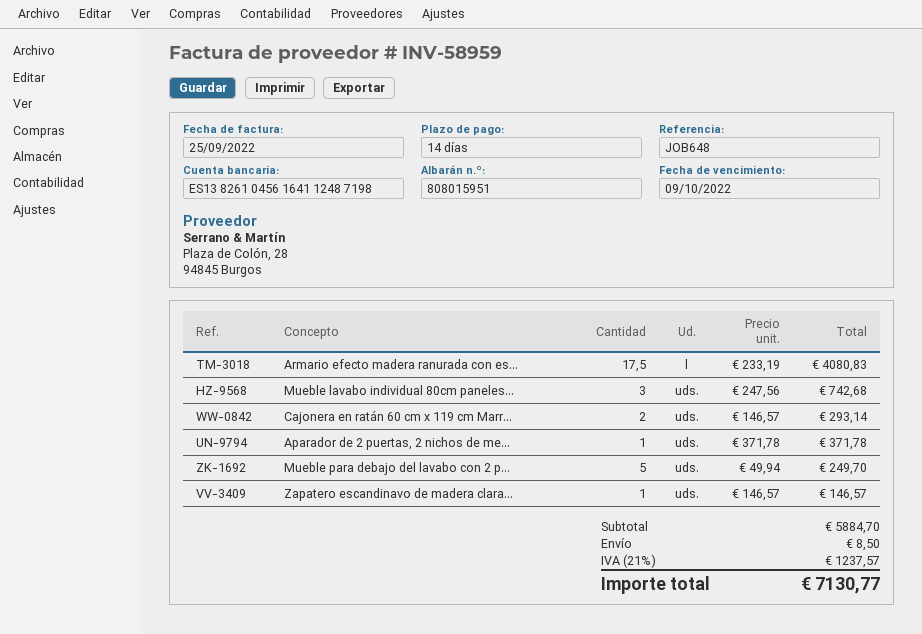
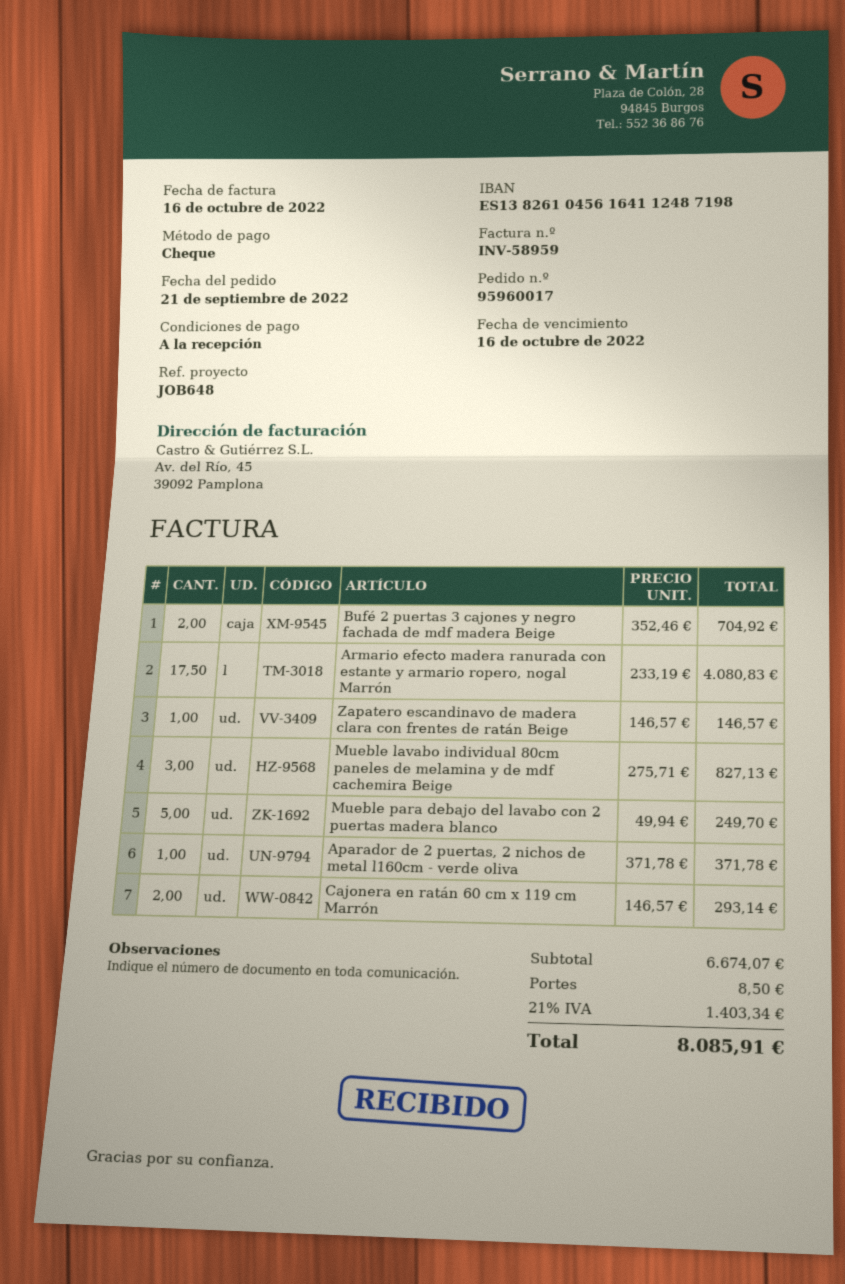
invoice date: 2022-09-25 -> 2022-10-16
payment terms: 14 days -> on receipt
due date: 2022-10-09 -> 2022-10-16
Mueble lavabo individual 80cm paneles...: 3 x 247.56 = 742.68 -> 3 x 275.71 = 827.13
Bufé 2 puertas 3 cajones y negro fachada de mdf madera Beige: none -> 2 x 352.46 = 704.92
subtotal: 5884.70 -> 6674.07
tax: 21% = 1237.57 -> 21% = 1403.34
total: 7130.77 -> 8085.91

